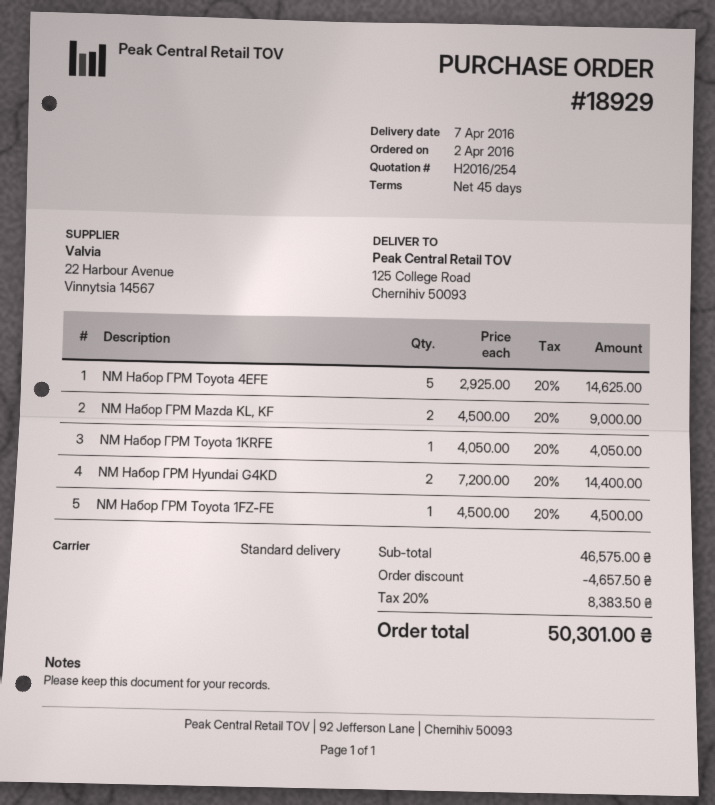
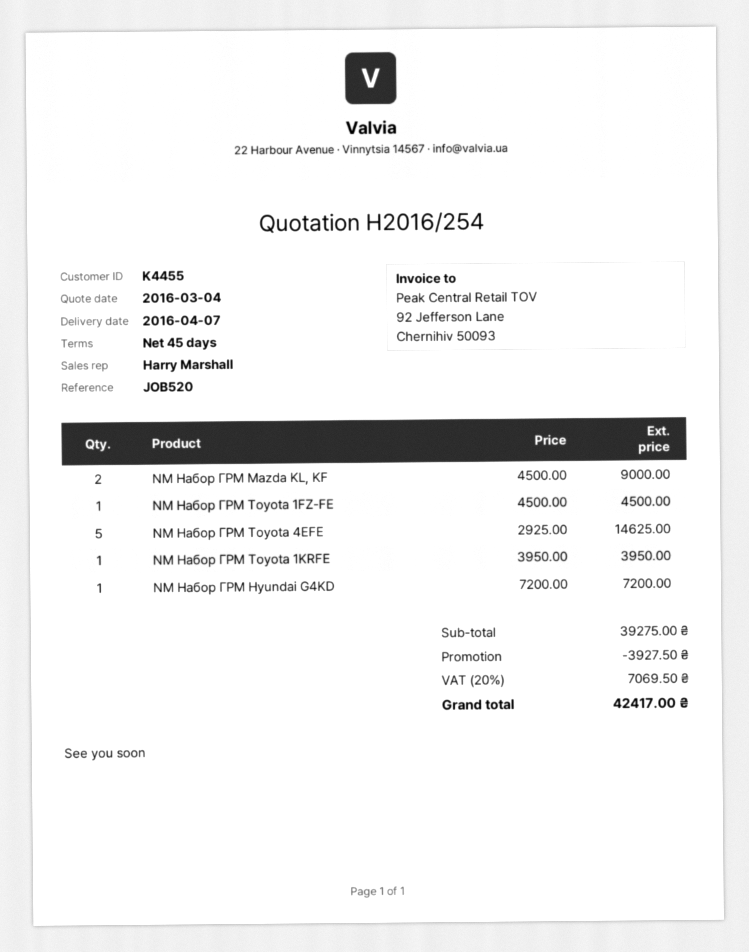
NM Набор ГРМ Toyota 1KRFE: 1 x 4050.00 = 4050.00 -> 1 x 3950.00 = 3950.00
NM Набор ГРМ Hyundai G4KD: 2 x 7200.00 = 14400.00 -> 1 x 7200.00 = 7200.00
subtotal: 46575.00 -> 39275.00
discount: 4657.50 -> 3927.50
tax: 20% = 8383.50 -> 20% = 7069.50
total: 50301.00 -> 42417.00

